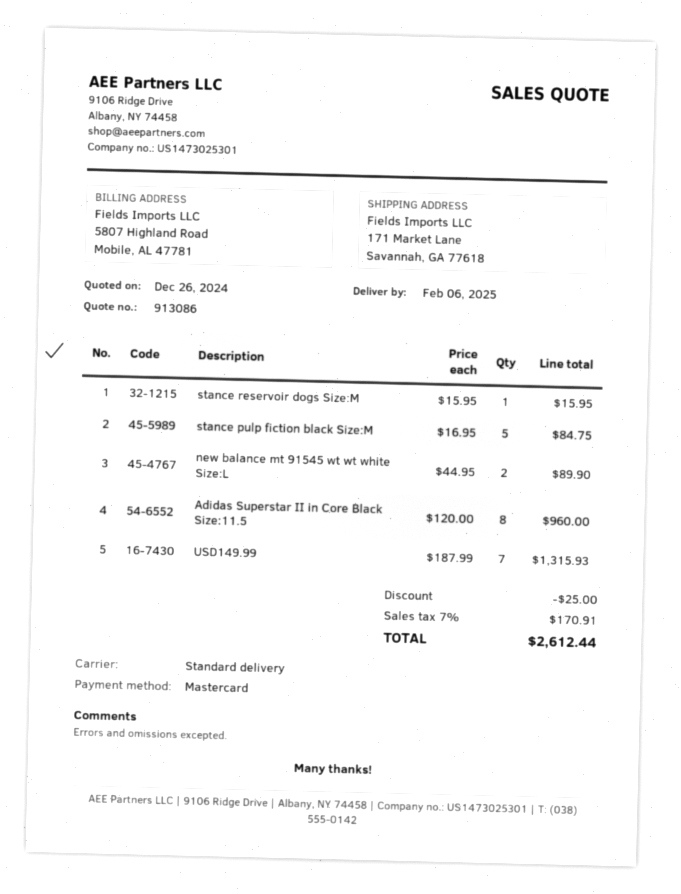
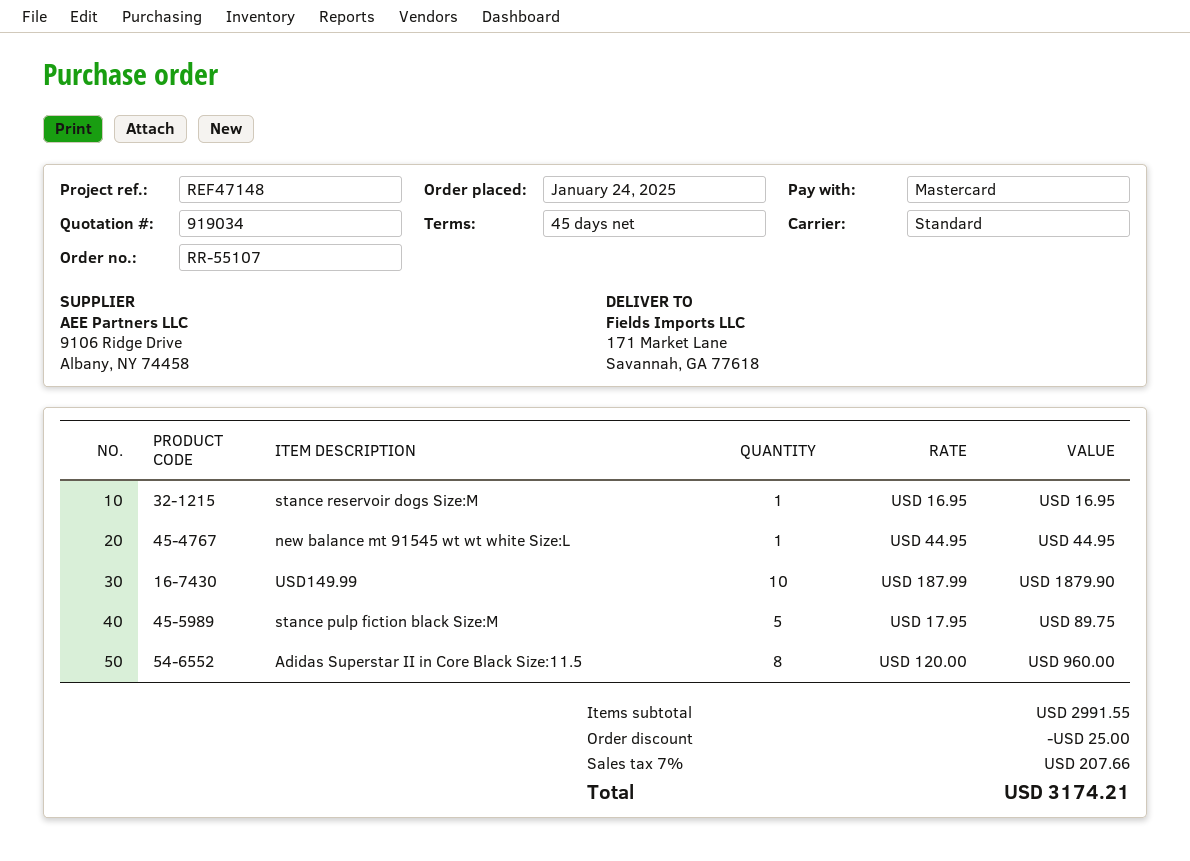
quote number: 913086 -> 919034
stance reservoir dogs Size:M: 1 x 15.95 = 15.95 -> 1 x 16.95 = 16.95
stance pulp fiction black Size:M: 5 x 16.95 = 84.75 -> 5 x 17.95 = 89.75
new balance mt 91545 wt wt white Size:L: 2 x 44.95 = 89.90 -> 1 x 44.95 = 44.95
USD149.99: 7 x 187.99 = 1315.93 -> 10 x 187.99 = 1879.90
tax: 7% = 170.91 -> 7% = 207.66
total: 2612.44 -> 3174.21

